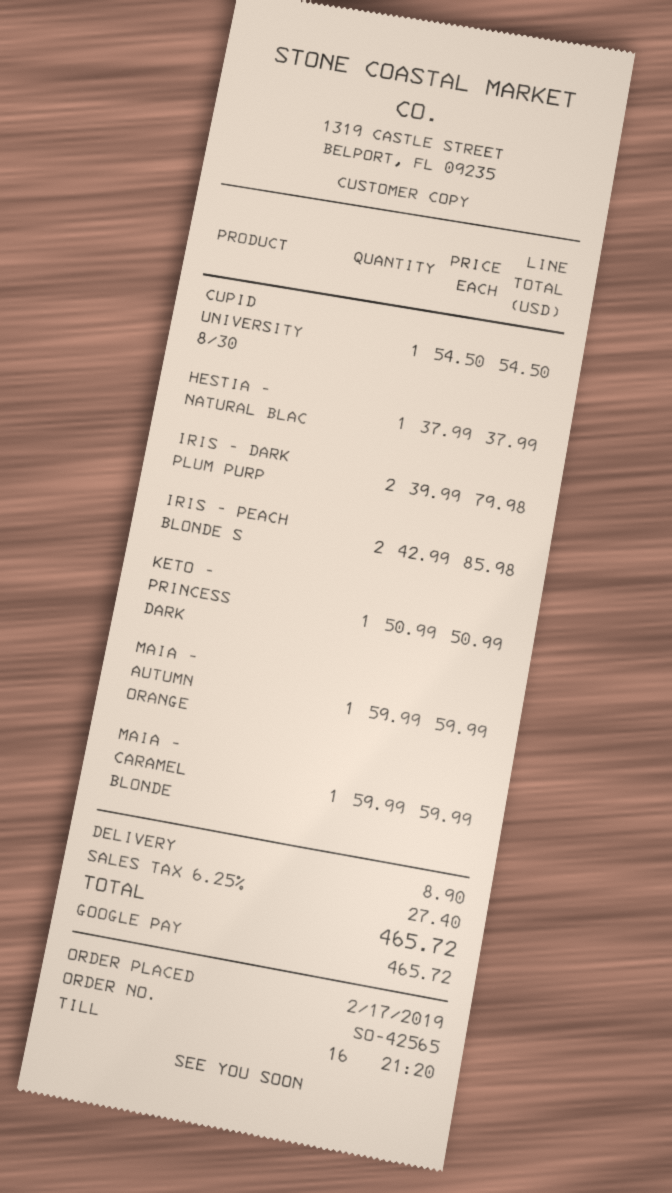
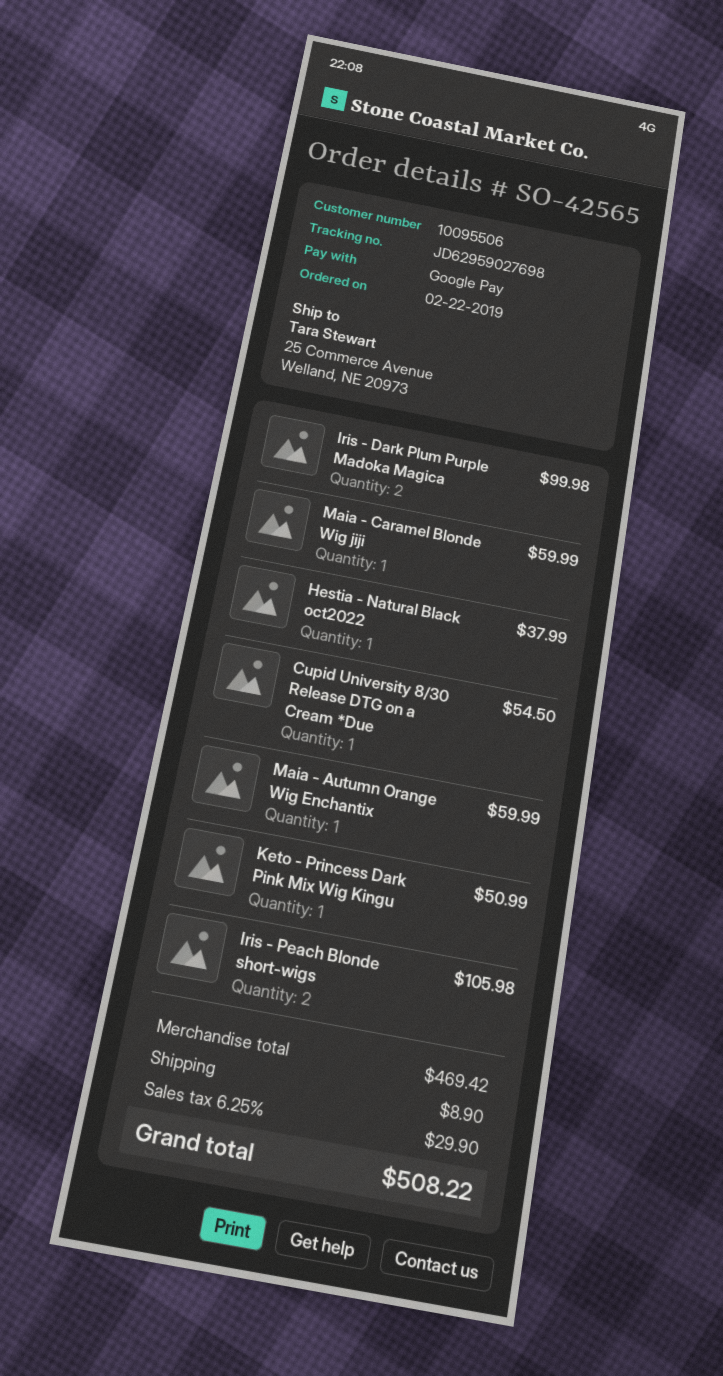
order date: 2019-02-17 -> 2019-02-22
IRIS - DARK PLUM PURP: 2 for 79.98 -> 2 for 99.98
IRIS - PEACH BLONDE S: 2 for 85.98 -> 2 for 105.98
tax: 6.25% = 27.40 -> 6.25% = 29.90
total: 465.72 -> 508.22

